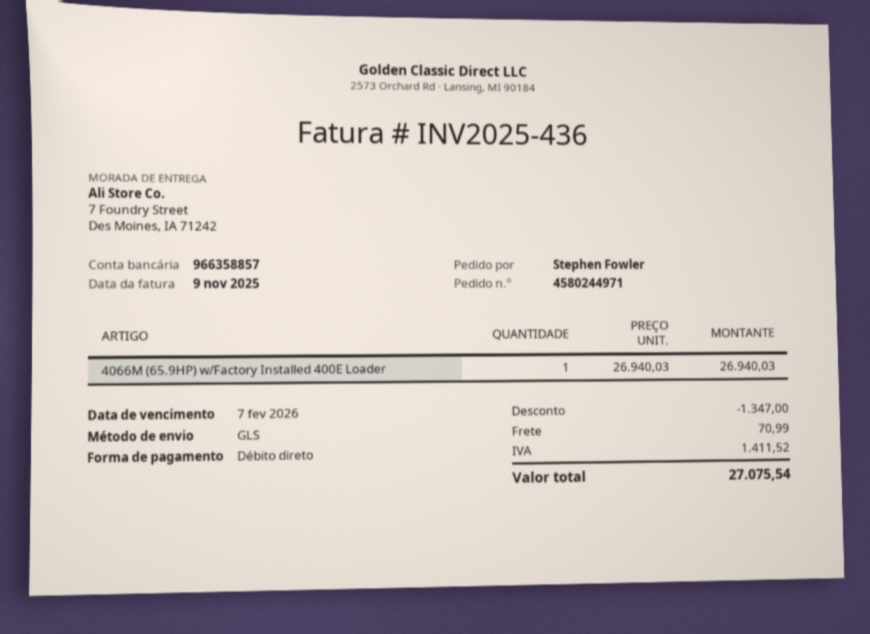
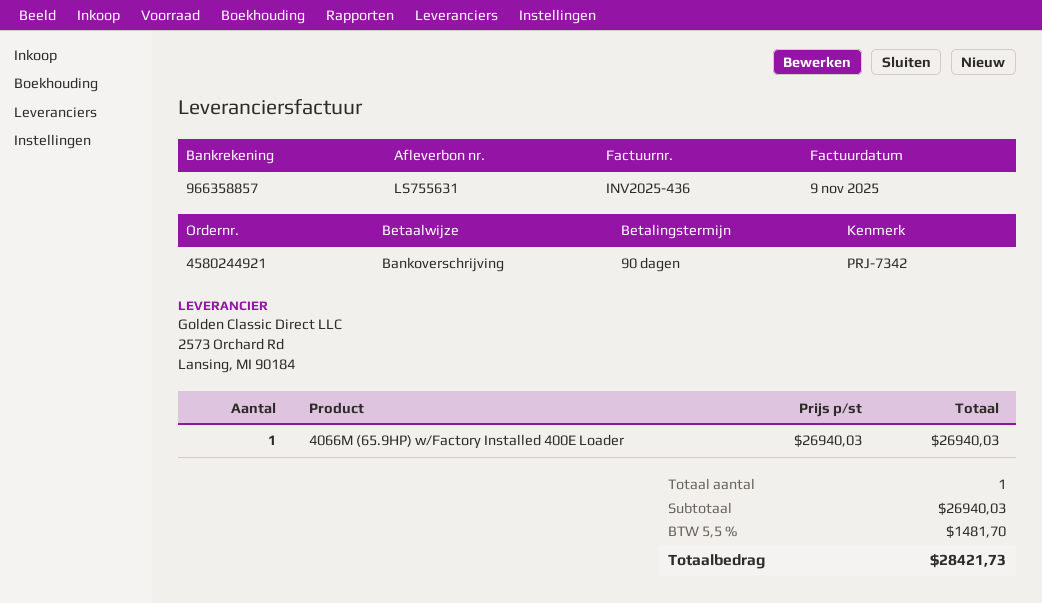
order number: 4580244971 -> 4580244921
payment method: direct debit -> bank transfer
discount: 1347.00 -> none
shipping: 70.99 -> none
tax: 1411.52 -> 1481.70
total: 27075.54 -> 28421.73

